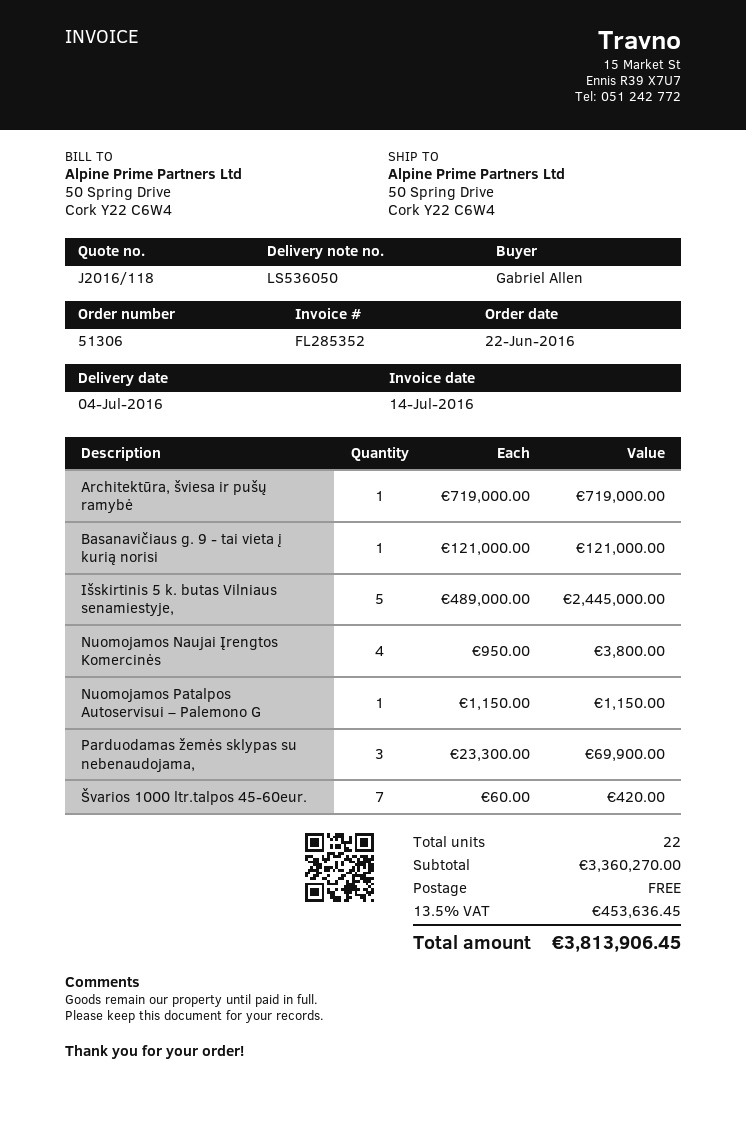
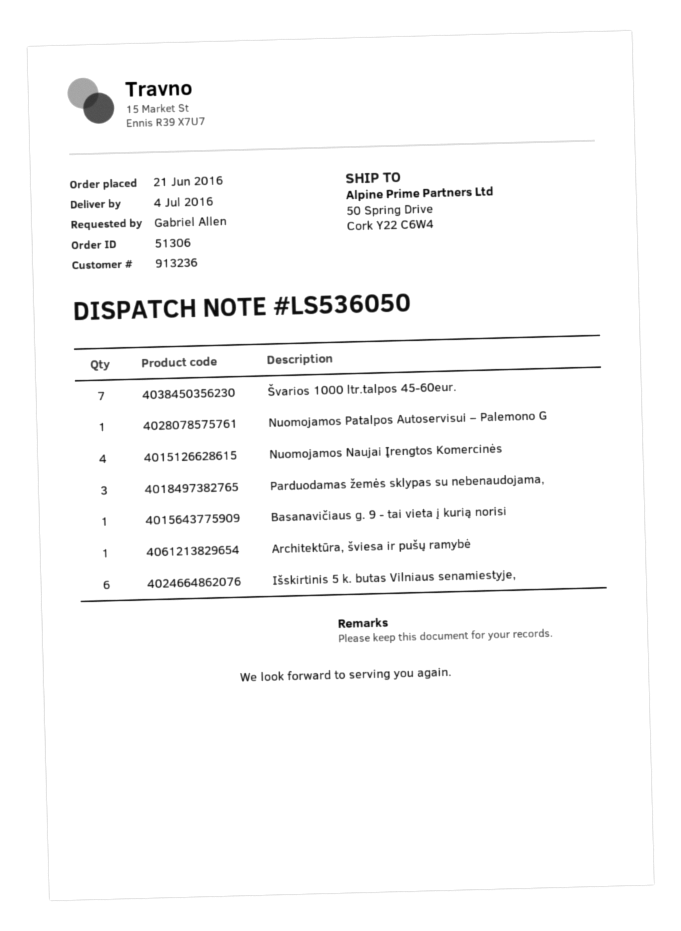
order date: 2016-06-22 -> 2016-06-21
Išskirtinis 5 k. butas Vilniaus senamiestyje,: 5 -> 6

